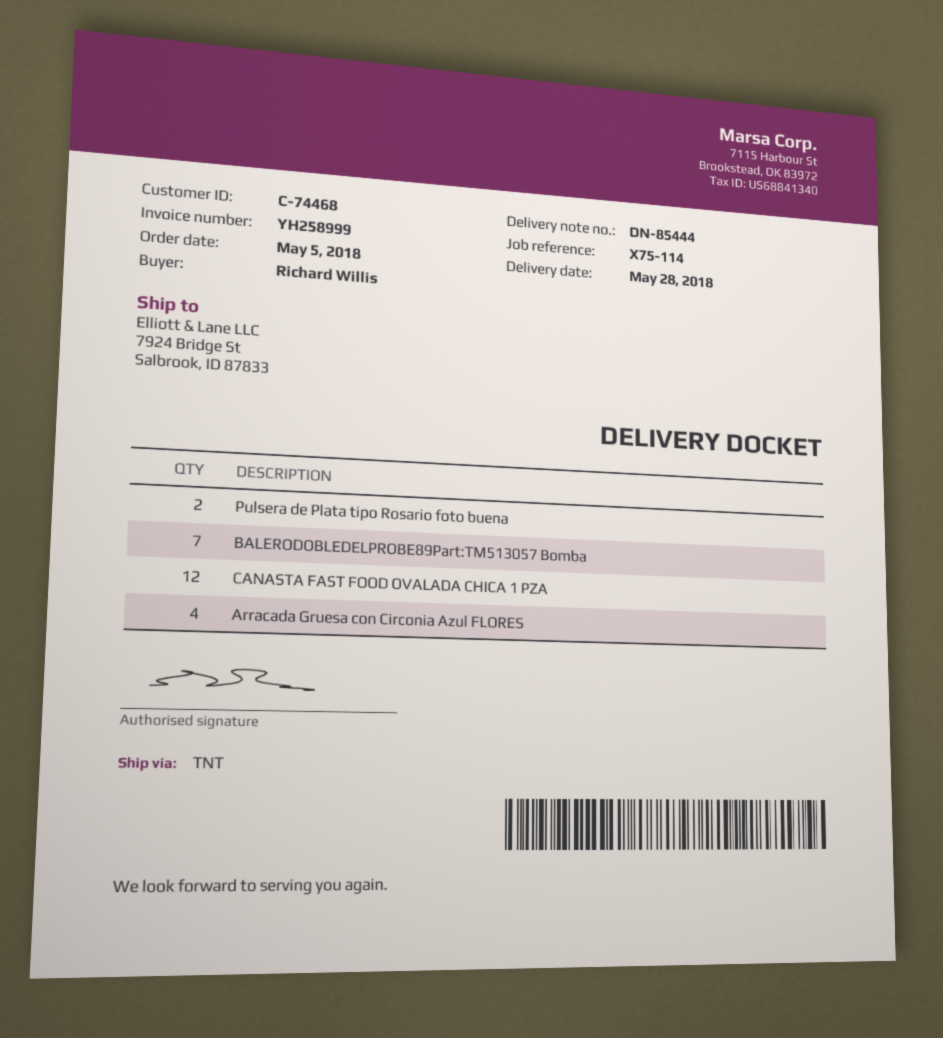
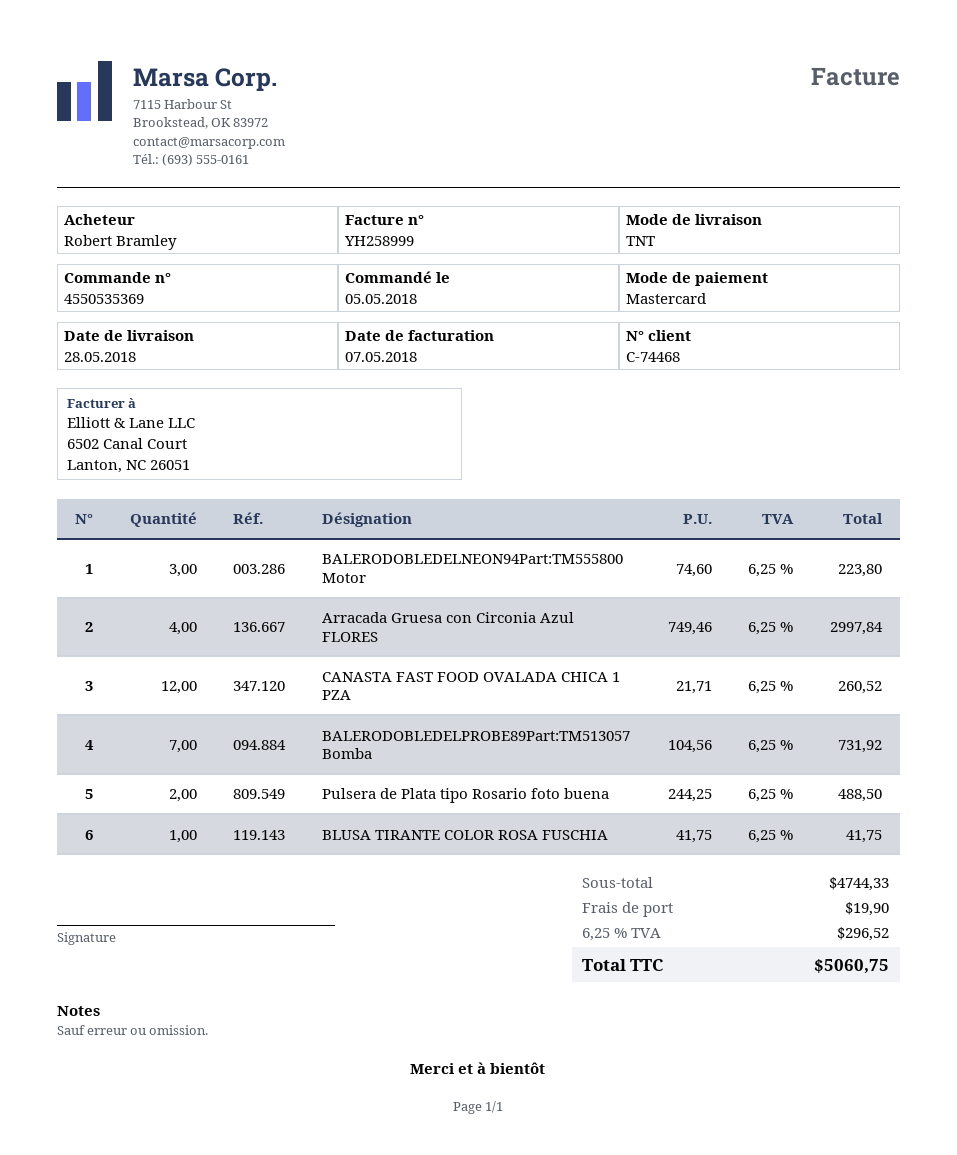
ordered by: Richard Willis -> Robert Bramley
BALERODOBLEDELNEON94Part:TM555800 Motor: none -> 3
BLUSA TIRANTE COLOR ROSA FUSCHIA: none -> 1

